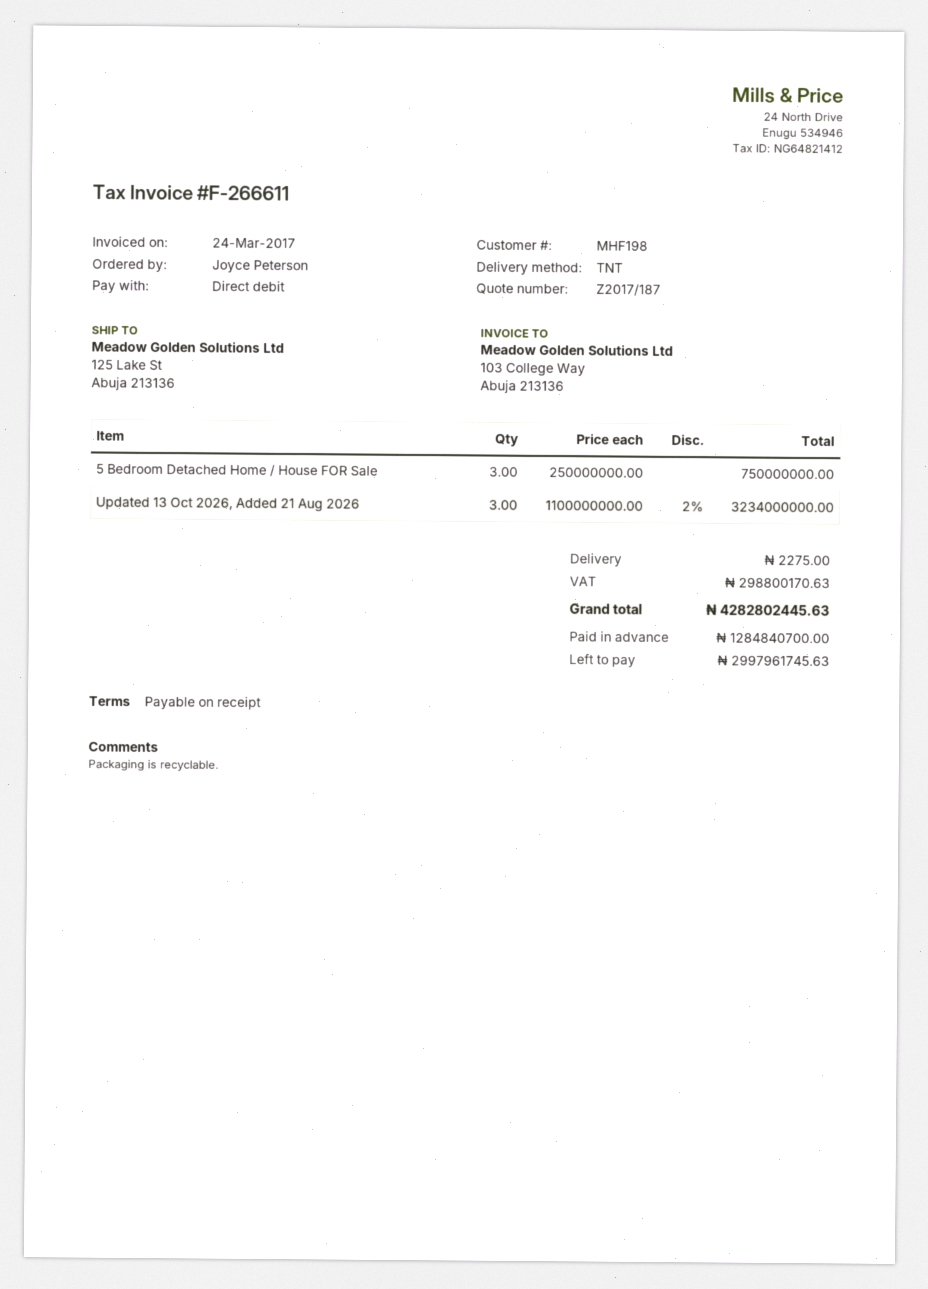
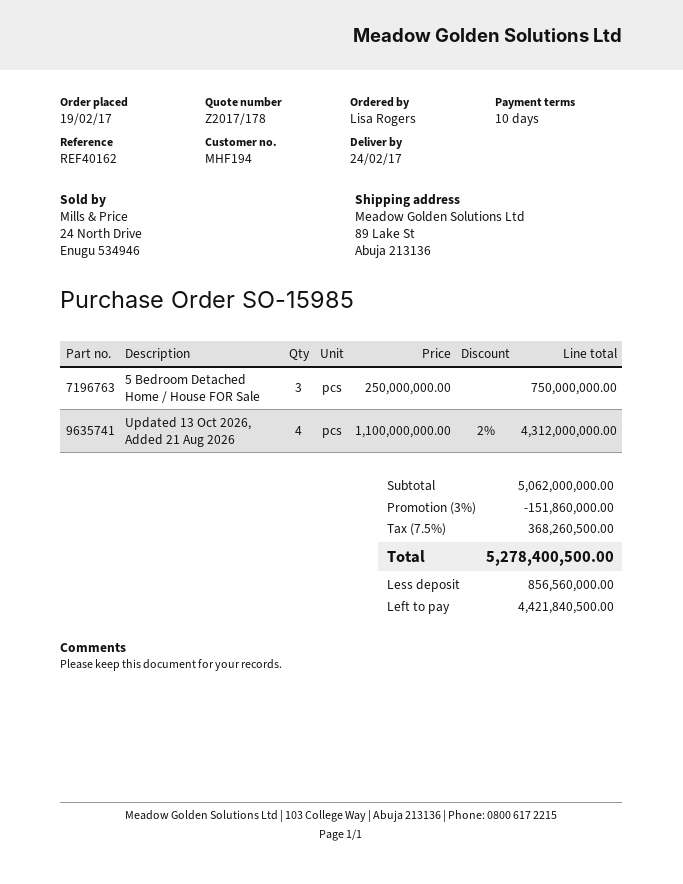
quote number: Z2017/187 -> Z2017/178
payment terms: on receipt -> 10 days
customer number: MHF198 -> MHF194
ordered by: Joyce Peterson -> Lisa Rogers
ship to: 125 Lake St, Abuja 213136 -> 89 Lake St, Abuja 213136
Updated 13 Oct 2026, Added 21 Aug 2026: 3 x 1100000000.00 - 2% = 3234000000.00 -> 4 x 1100000000.00 - 2% = 4312000000.00
discount: none -> 3% = 151860000.00
shipping: 2275.00 -> none
tax: 298800170.63 -> 368260500.00
total: 4282802445.63 -> 5278400500.00
deposit: 1284840700.00 -> 856560000.00
balance: 2997961745.63 -> 4421840500.00

